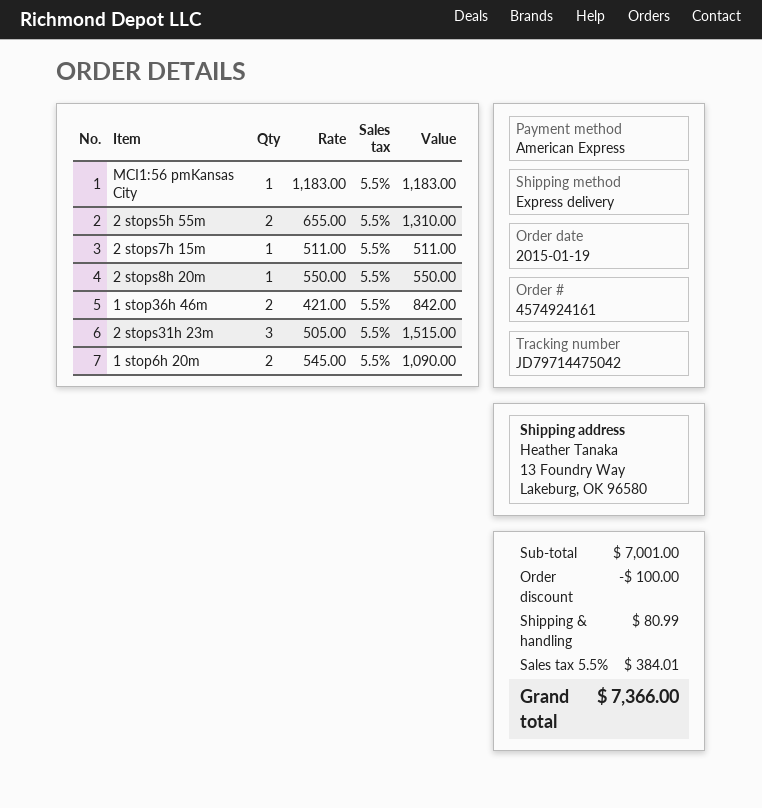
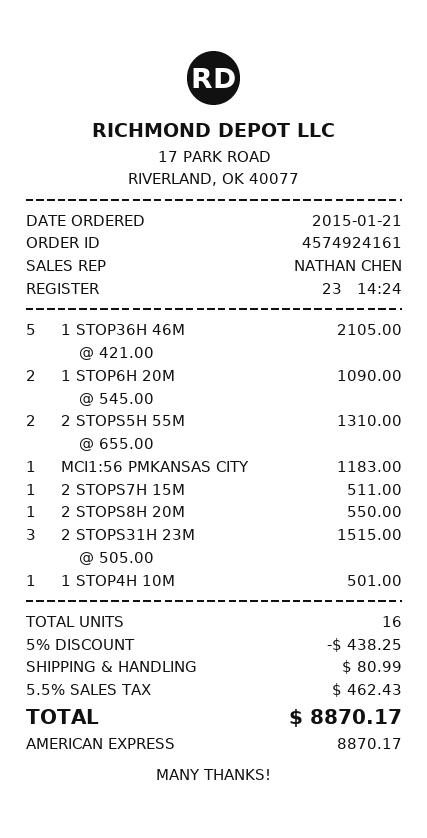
order date: 2015-01-19 -> 2015-01-21
1 stop36h 46m: 2 x 421.00 = 842.00 -> 5 x 421.00 = 2105.00
1 STOP4H 10M: none -> 1 x 501.00 = 501.00
discount: 100.00 -> 438.25
tax: 5.5% = 384.01 -> 5.5% = 462.43
total: 7366.00 -> 8870.17

